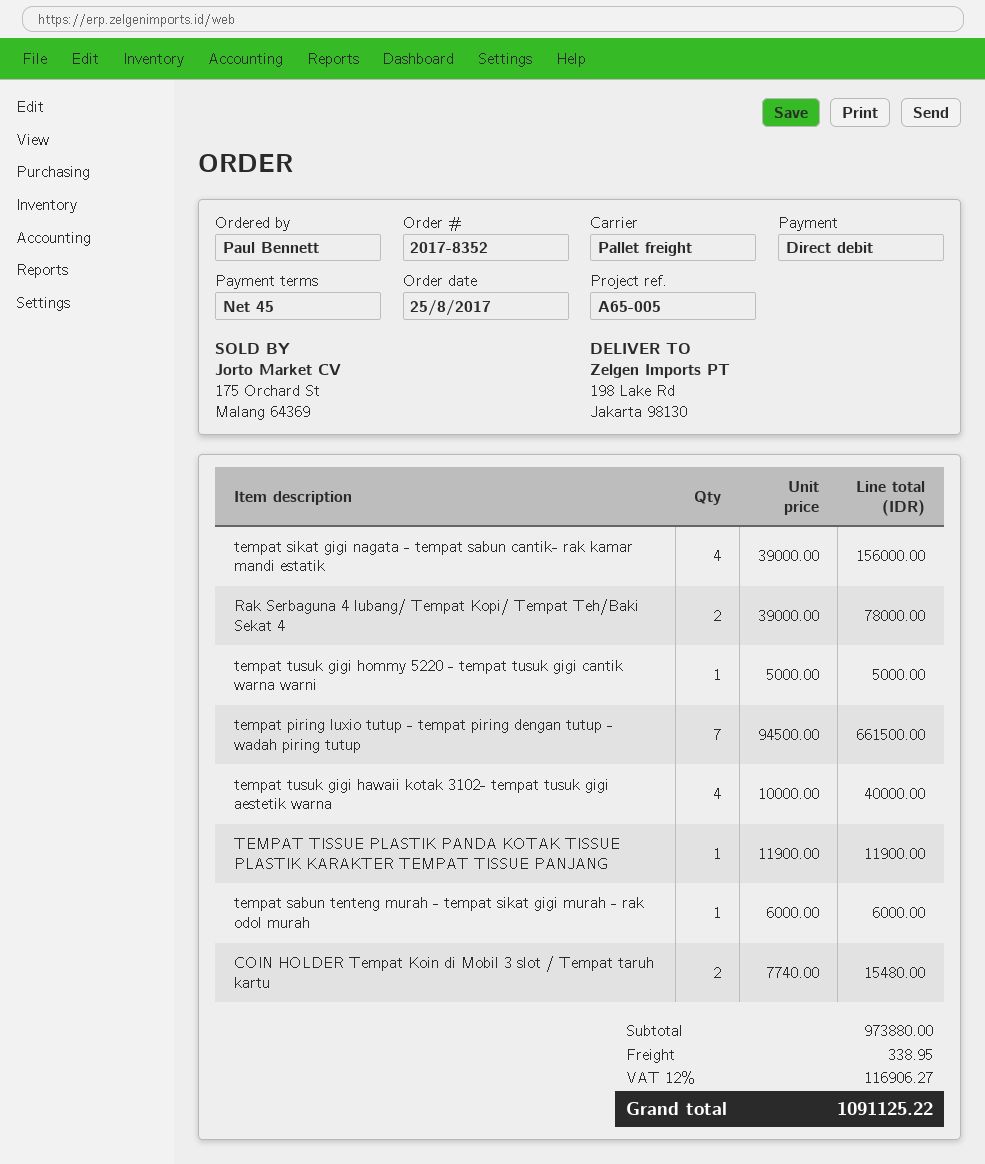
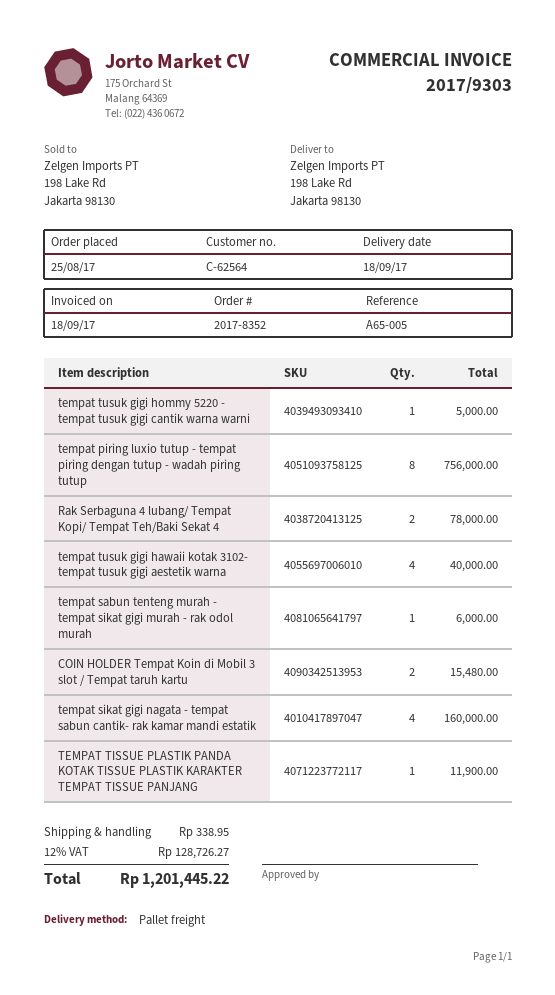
tempat sikat gigi nagata - tempat sabun cantik- rak kamar mandi estatik: 4 for 156000.00 -> 4 for 160000.00
tempat piring luxio tutup - tempat piring dengan tutup - wadah piring tutup: 7 for 661500.00 -> 8 for 756000.00
tax: 12% = 116906.27 -> 12% = 128726.27
total: 1091125.22 -> 1201445.22

